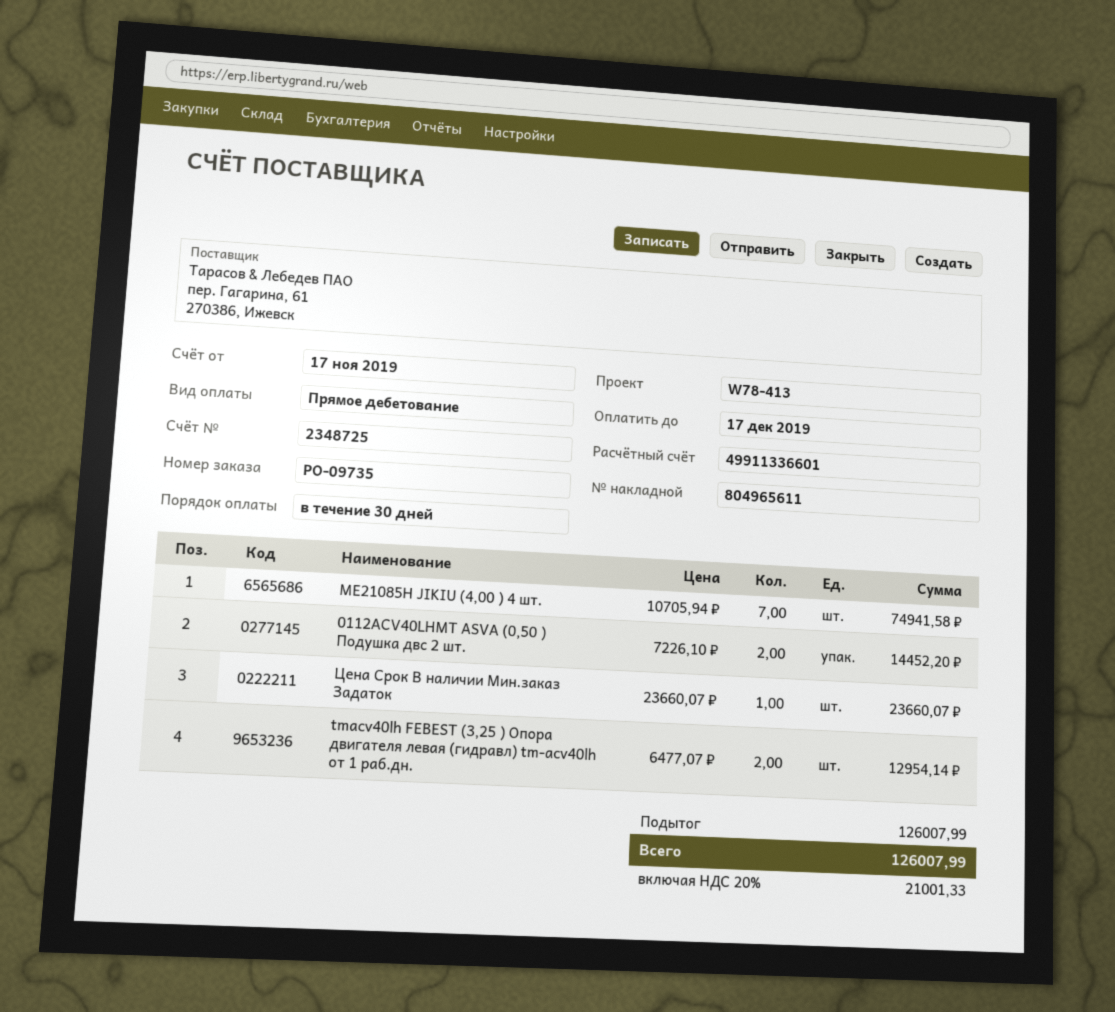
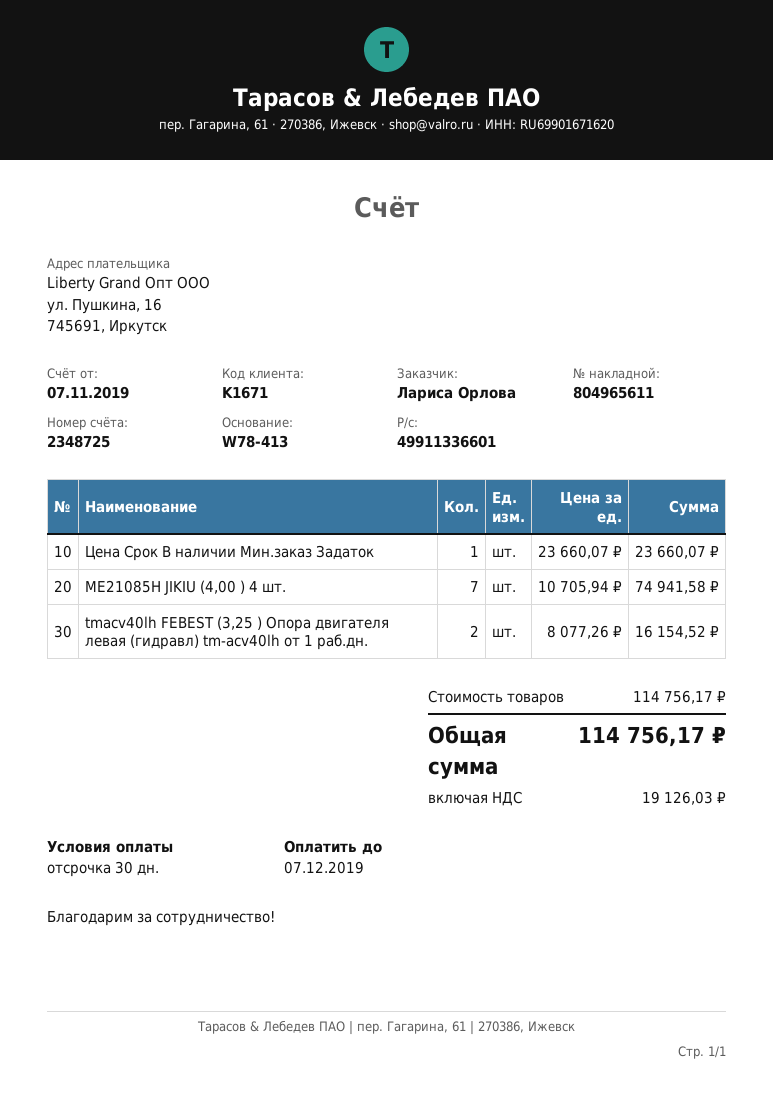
invoice date: 2019-11-17 -> 2019-11-07
due date: 2019-12-17 -> 2019-12-07
0112ACV40LHMT ASVA (0,50 ) Подушка двс 2 шт.: 2 x 7226.10 = 14452.20 -> none
tmacv40lh FEBEST (3,25 ) Опора двигателя левая (гидравл) tm-acv40lh от 1 раб.дн.: 2 x 6477.07 = 12954.14 -> 2 x 8077.26 = 16154.52
subtotal: 126007.99 -> 114756.17
tax: 21001.33 -> 19126.03
total: 126007.99 -> 114756.17

